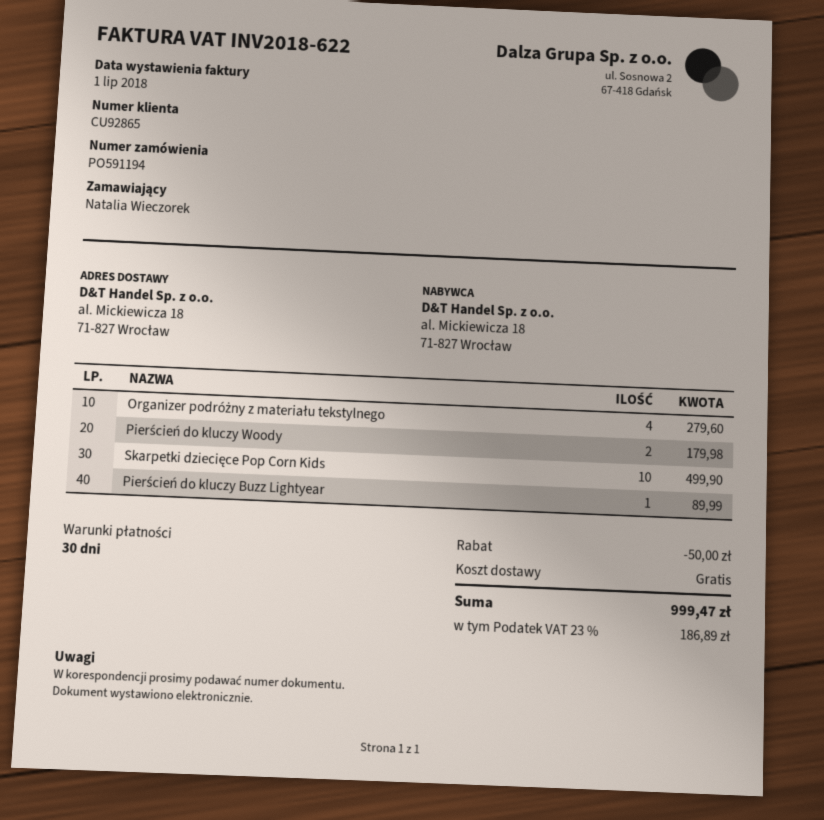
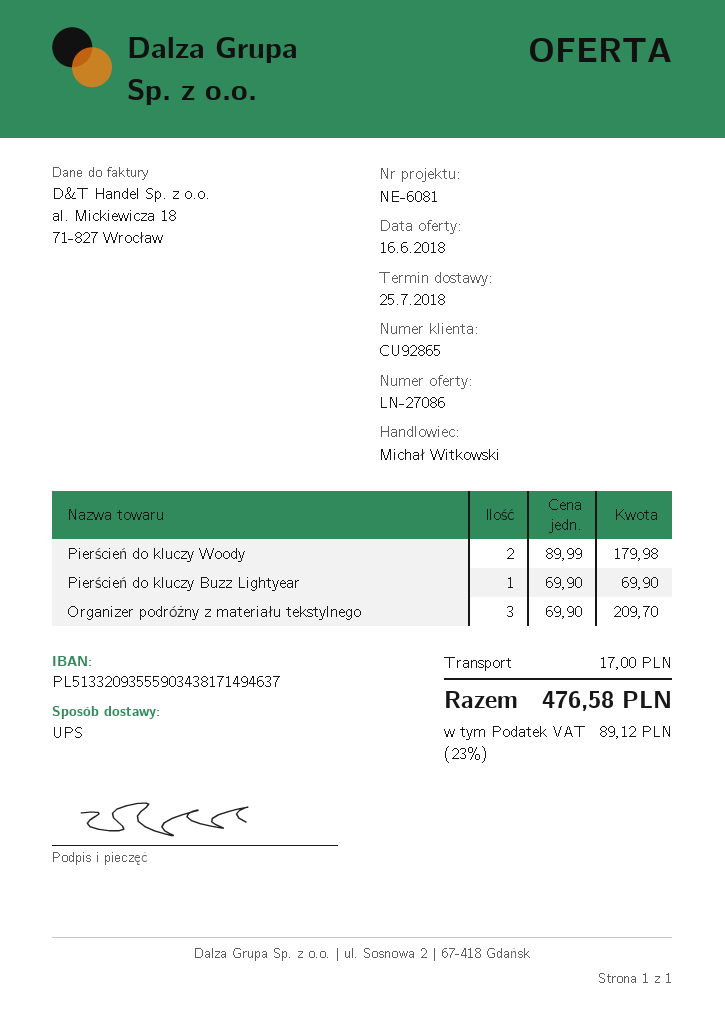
Organizer podróżny z materiału tekstylnego: 4 for 279.60 -> 3 for 209.70
Skarpetki dziecięce Pop Corn Kids: 10 for 499.90 -> none
Pierścień do kluczy Buzz Lightyear: 1 for 89.99 -> 1 for 69.90
discount: 50.00 -> none
shipping: 0.00 -> 17.00
tax: 23% = 186.89 -> 23% = 89.12
total: 999.47 -> 476.58

